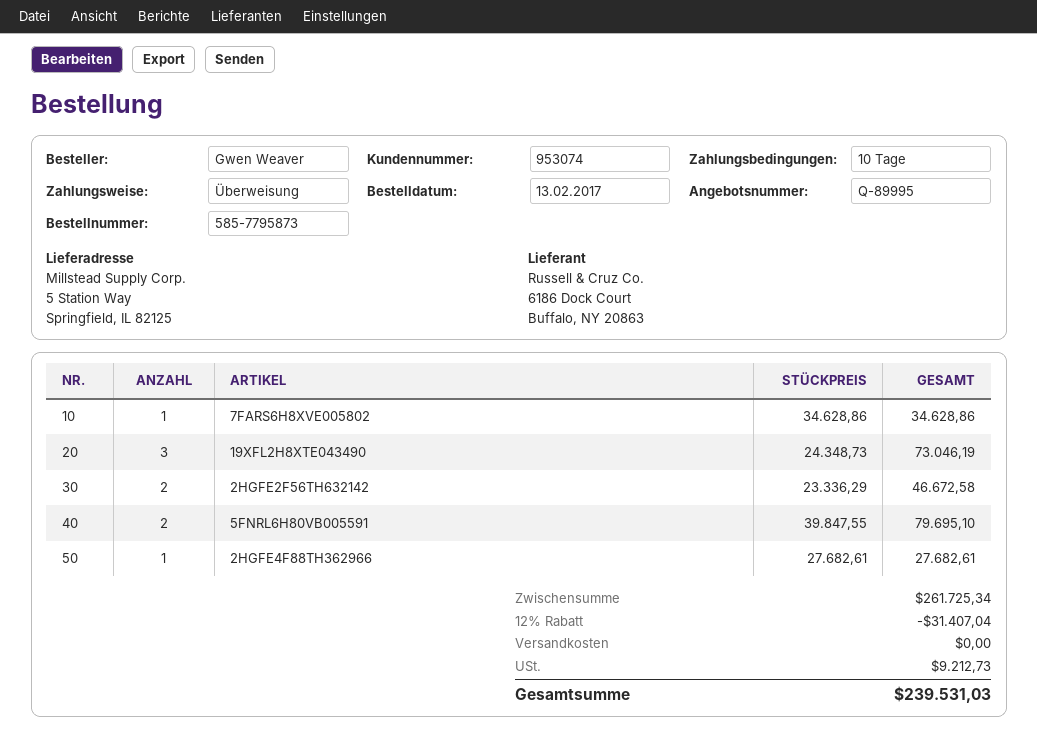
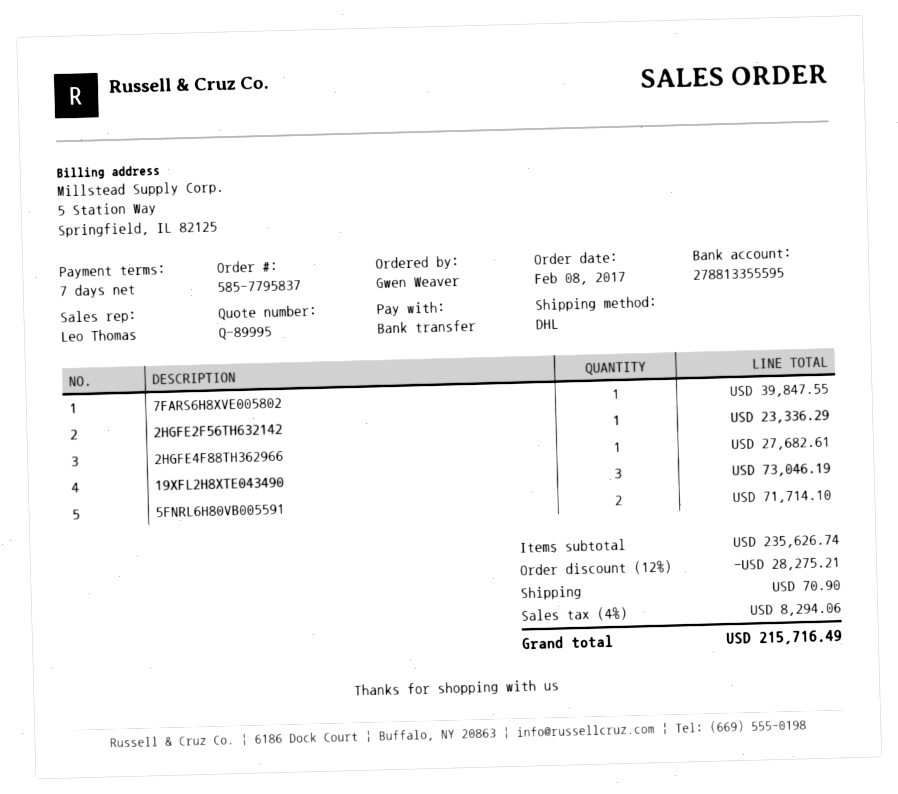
order number: 585-7795873 -> 585-7795837
order date: 2017-02-13 -> 2017-02-08
payment terms: 10 days -> 7 days
7FARS6H8XVE005802: 1 for 34628.86 -> 1 for 39847.55
2HGFE2F56TH632142: 2 for 46672.58 -> 1 for 23336.29
5FNRL6H80VB005591: 2 for 79695.10 -> 2 for 71714.10
subtotal: 261725.34 -> 235626.74
discount: 12% = 31407.04 -> 12% = 28275.21
shipping: 0.00 -> 70.90
tax: 9212.73 -> 8294.06
total: 239531.03 -> 215716.49

